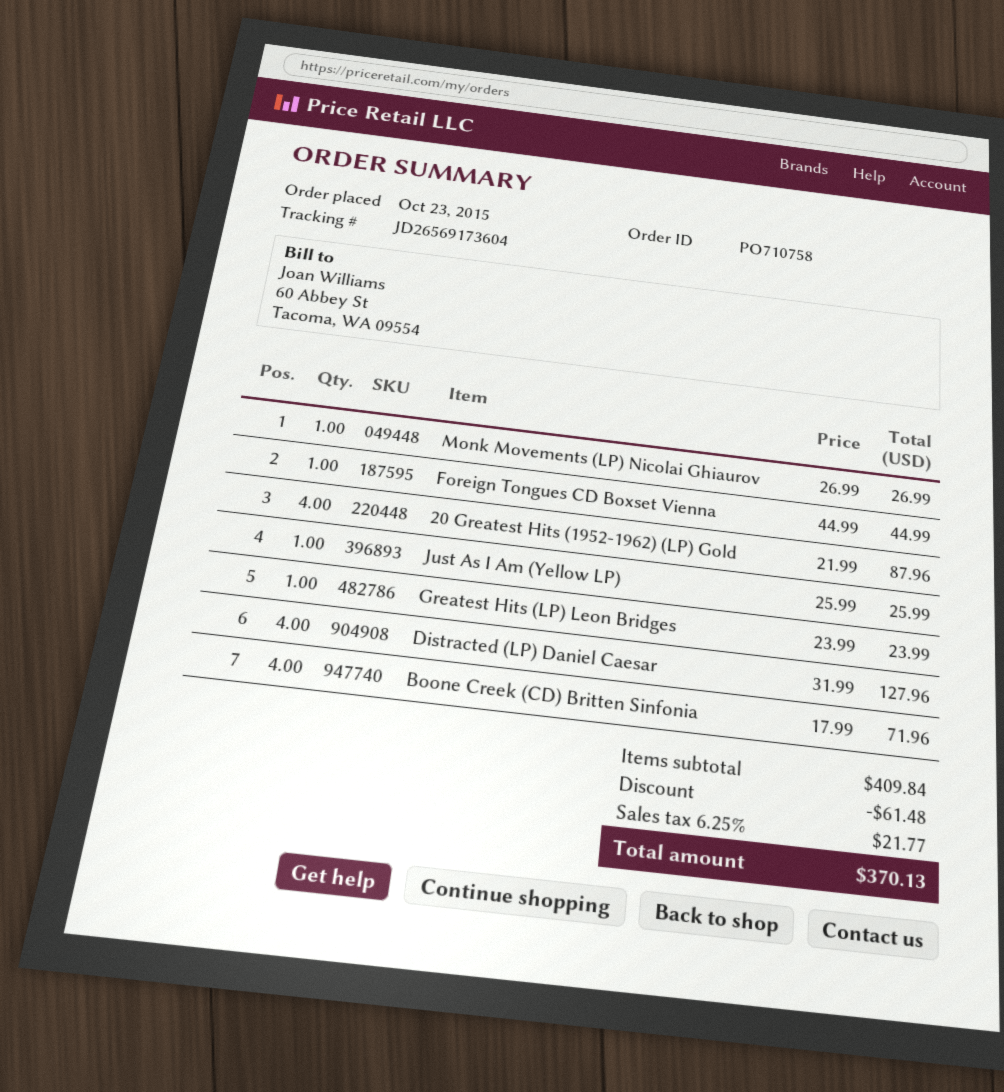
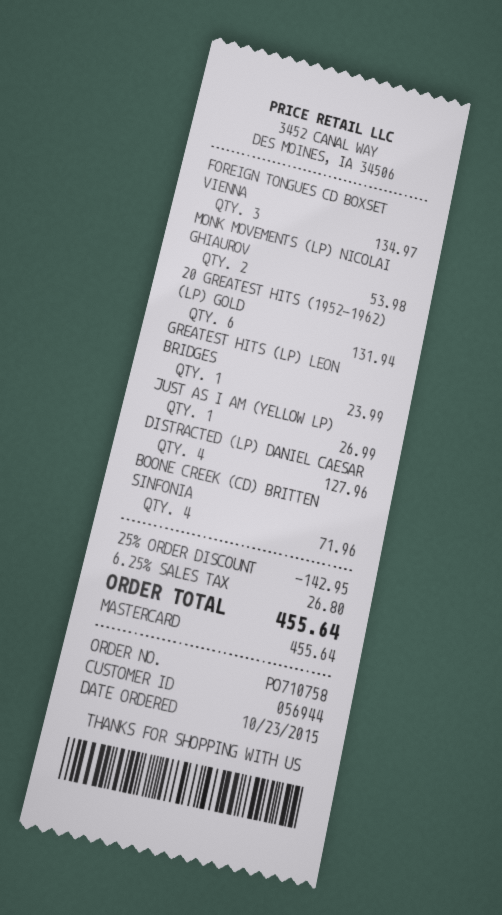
Monk Movements (LP) Nicolai Ghiaurov: 1 for 26.99 -> 2 for 53.98
Foreign Tongues CD Boxset Vienna: 1 for 44.99 -> 3 for 134.97
20 Greatest Hits (1952-1962) (LP) Gold: 4 for 87.96 -> 6 for 131.94
Just As I Am (Yellow LP): 1 for 25.99 -> 1 for 26.99
discount: 61.48 -> 142.95
tax: 6.25% = 21.77 -> 6.25% = 26.80
total: 370.13 -> 455.64

